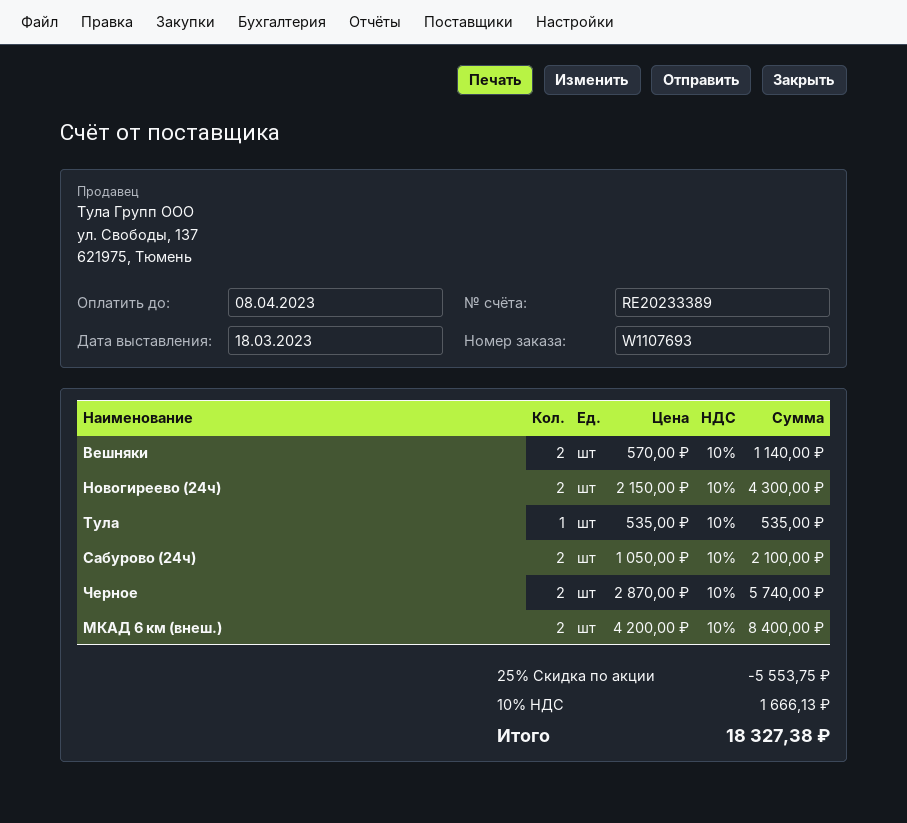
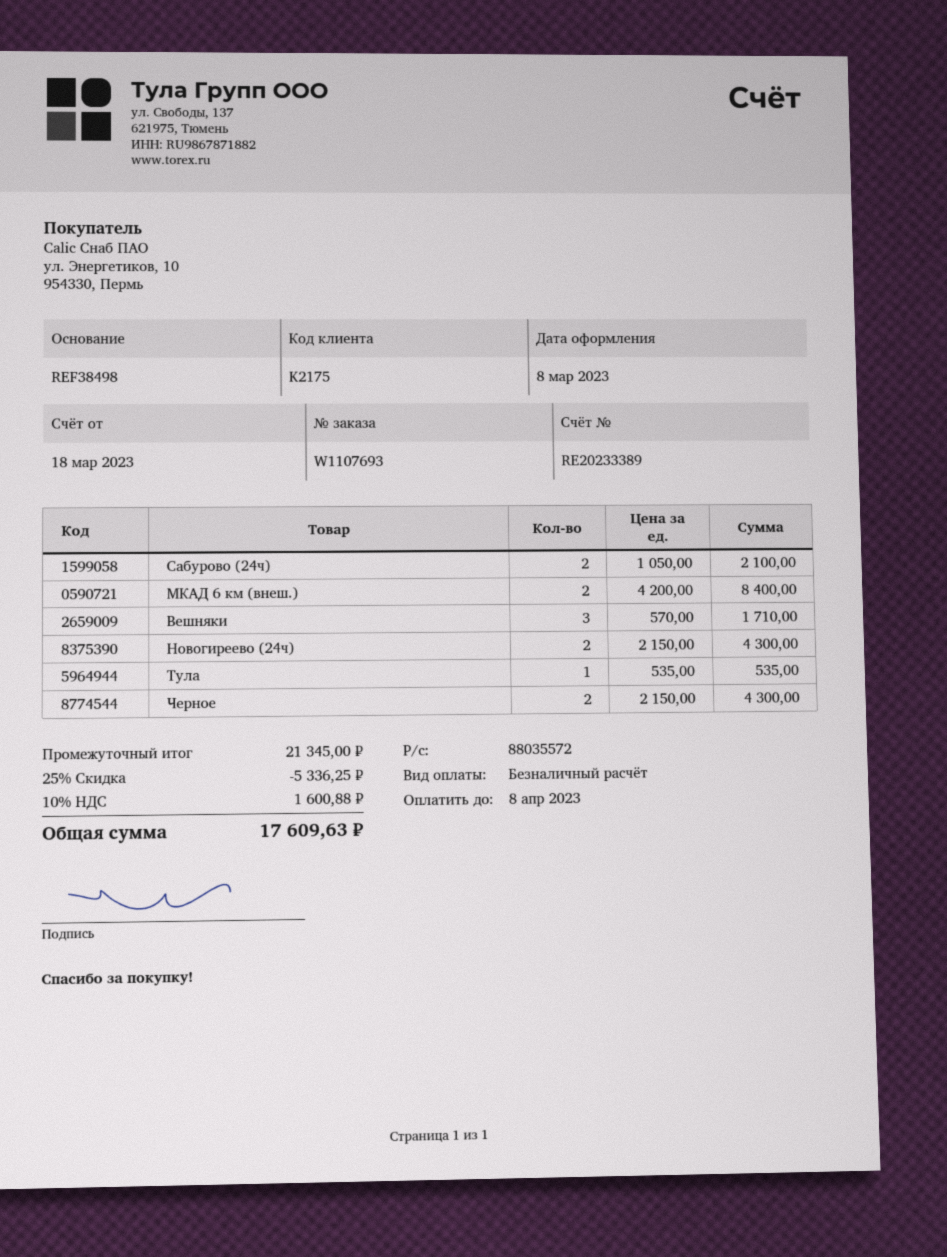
Вешняки: 2 x 570.00 = 1140.00 -> 3 x 570.00 = 1710.00
Черное: 2 x 2870.00 = 5740.00 -> 2 x 2150.00 = 4300.00
discount: 25% = 5553.75 -> 25% = 5336.25
tax: 10% = 1666.13 -> 10% = 1600.88
total: 18327.38 -> 17609.63

